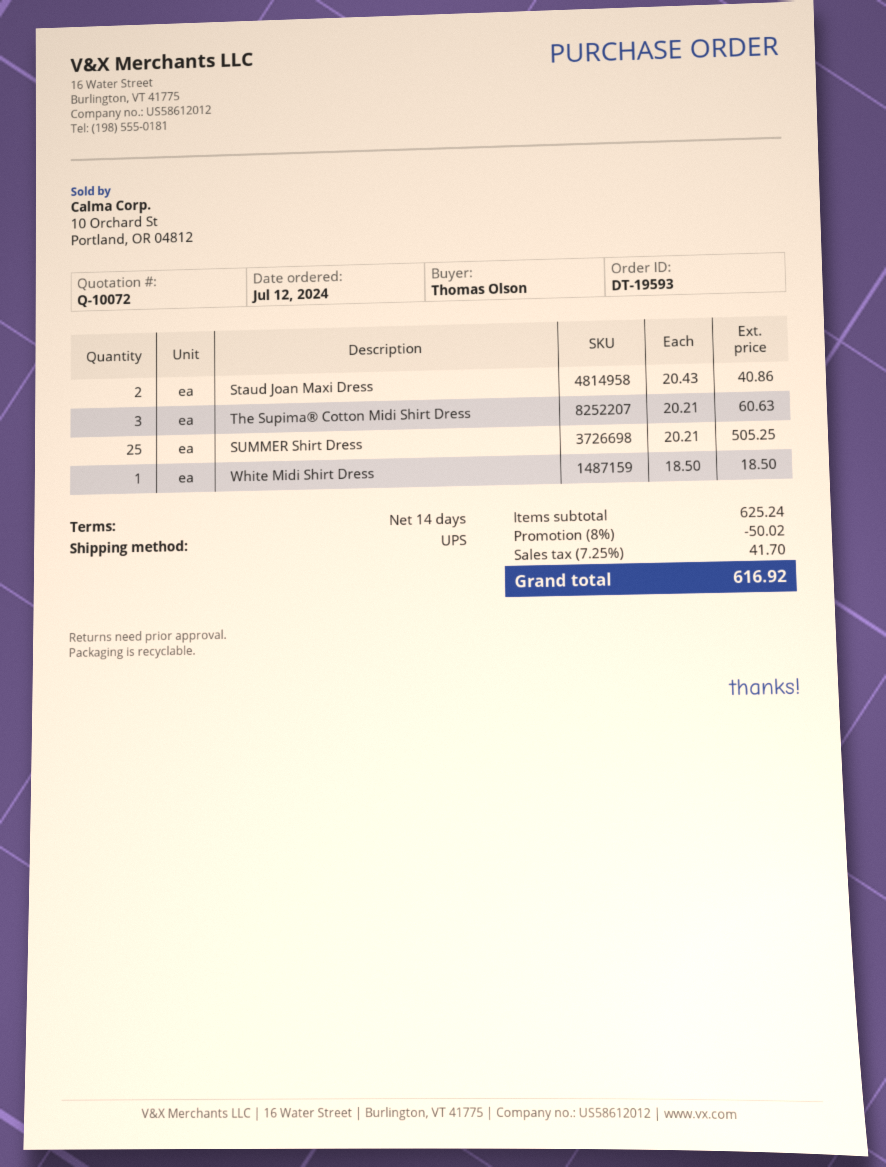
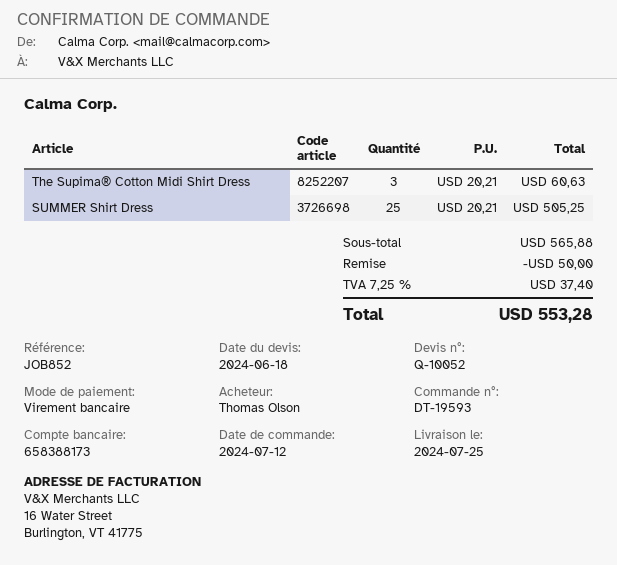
quote number: Q-10072 -> Q-10052
Staud Joan Maxi Dress: 2 x 20.43 = 40.86 -> none
White Midi Shirt Dress: 1 x 18.50 = 18.50 -> none
subtotal: 625.24 -> 565.88
discount: 50.02 -> 50.00
tax: 7.25% = 41.70 -> 7.25% = 37.40
total: 616.92 -> 553.28

